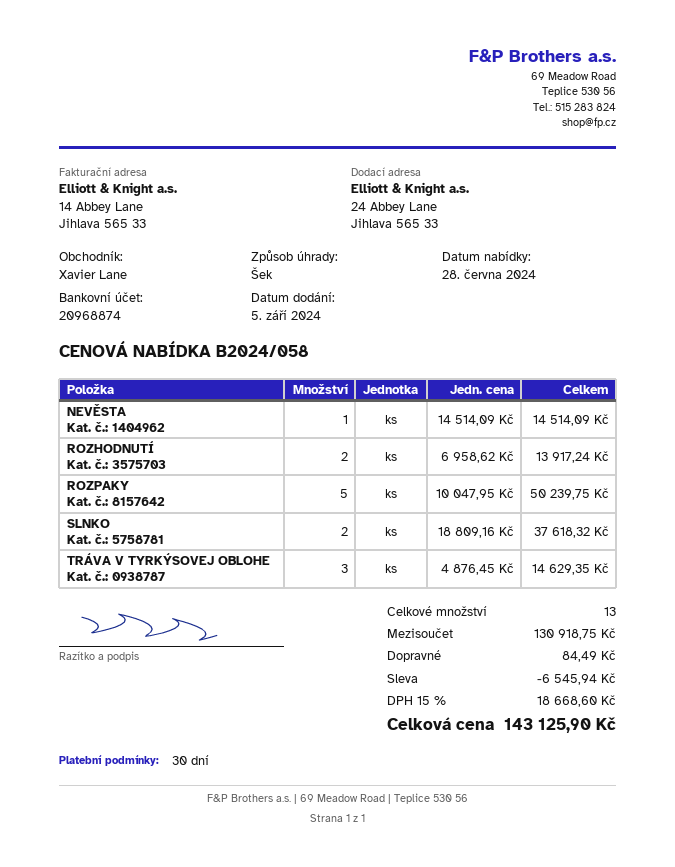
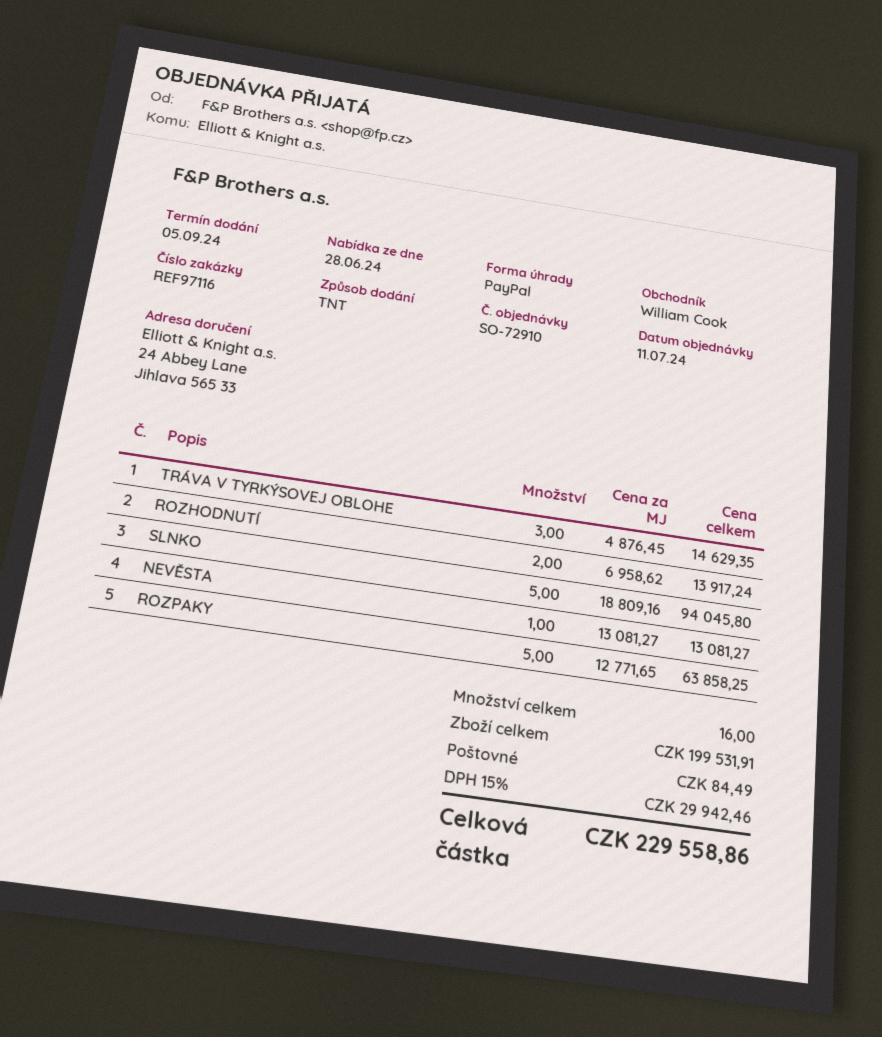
sales rep: Xavier Lane -> William Cook
payment method: cheque -> PayPal
NEVĚSTA: 1 x 14514.09 = 14514.09 -> 1 x 13081.27 = 13081.27
ROZPAKY: 5 x 10047.95 = 50239.75 -> 5 x 12771.65 = 63858.25
SLNKO: 2 x 18809.16 = 37618.32 -> 5 x 18809.16 = 94045.80
total quantity: 13 -> 16
subtotal: 130918.75 -> 199531.91
discount: 6545.94 -> none
tax: 15% = 18668.60 -> 15% = 29942.46
total: 143125.90 -> 229558.86

